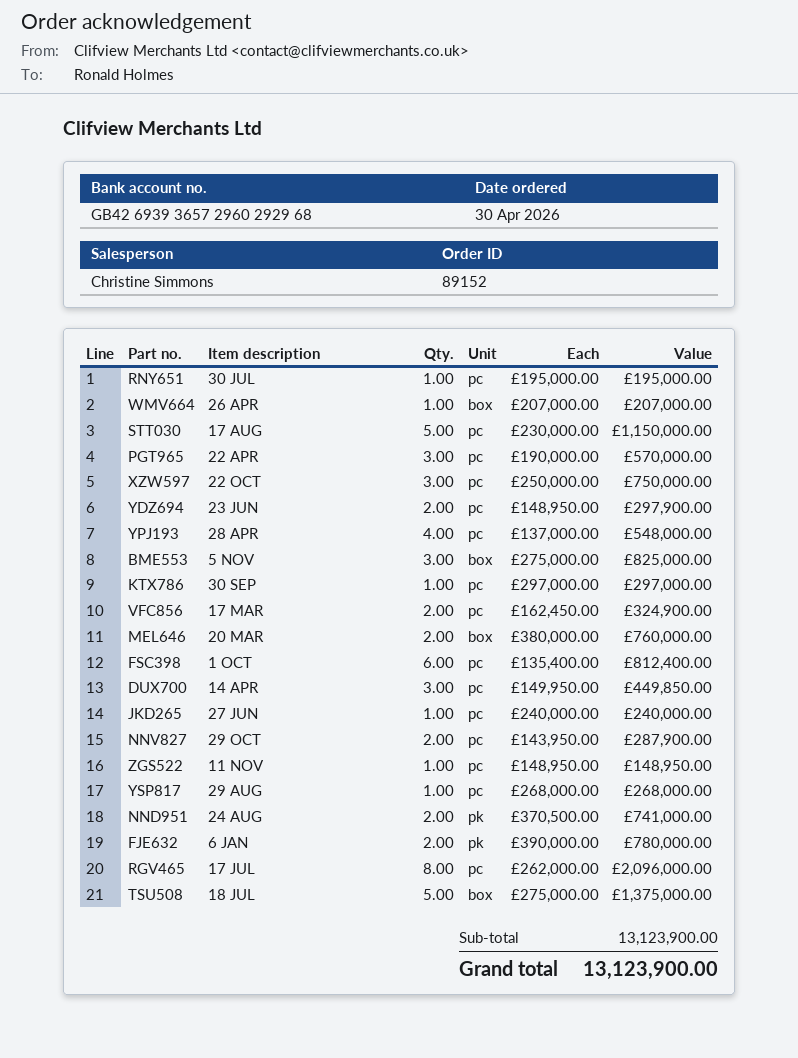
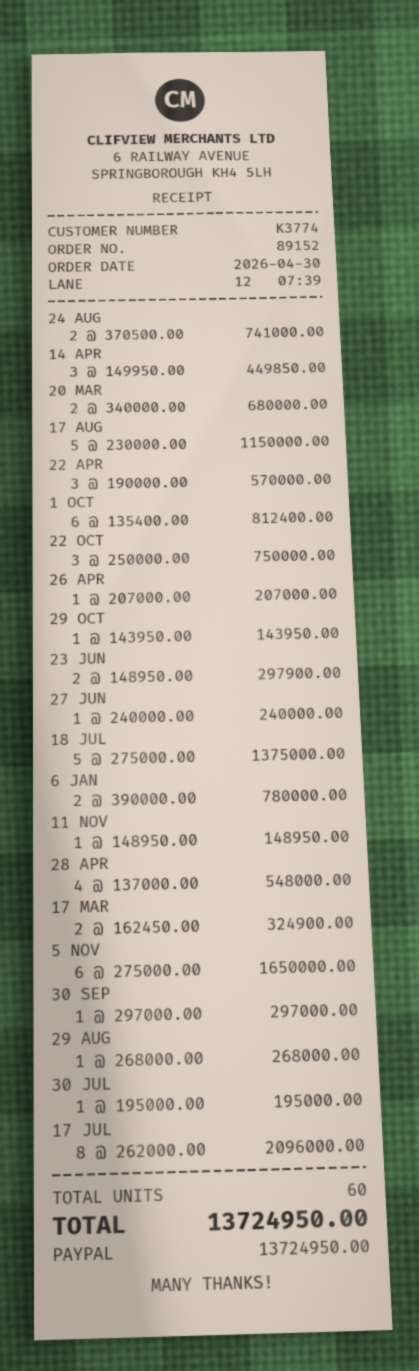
5 NOV: 3 x 275000.00 = 825000.00 -> 6 x 275000.00 = 1650000.00
20 MAR: 2 x 380000.00 = 760000.00 -> 2 x 340000.00 = 680000.00
29 OCT: 2 x 143950.00 = 287900.00 -> 1 x 143950.00 = 143950.00
total: 13123900.00 -> 13724950.00

